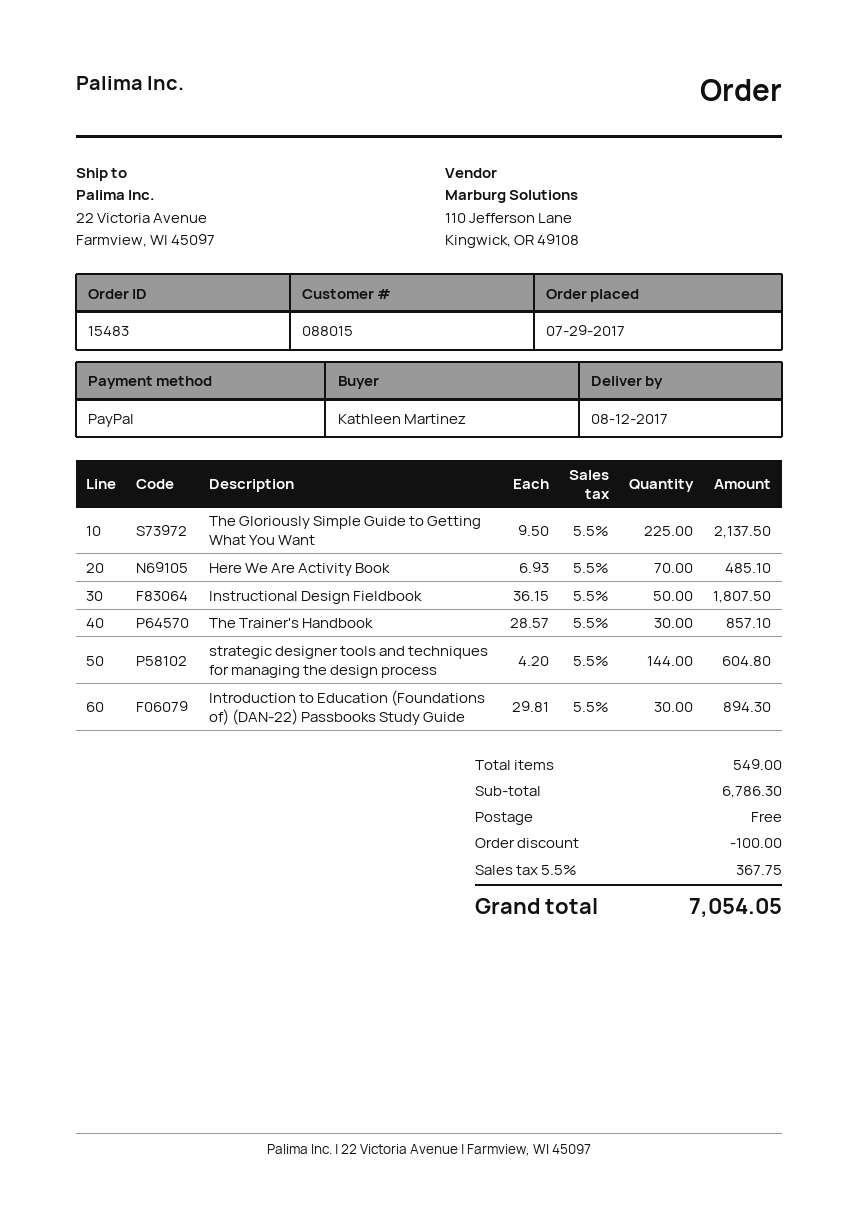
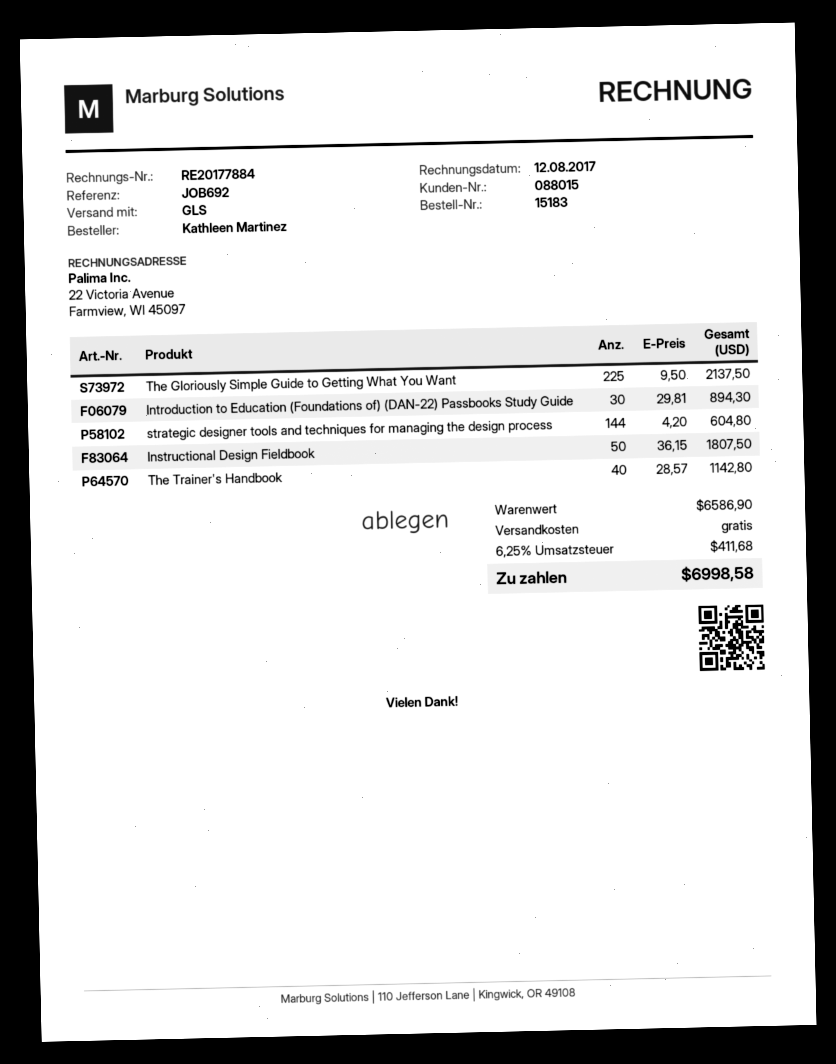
order number: 15483 -> 15183
Here We Are Activity Book: 70 x 6.93 = 485.10 -> none
The Trainer's Handbook: 30 x 28.57 = 857.10 -> 40 x 28.57 = 1142.80
subtotal: 6786.30 -> 6586.90
discount: 100.00 -> none
tax: 5.5% = 367.75 -> 6.25% = 411.68
total: 7054.05 -> 6998.58

